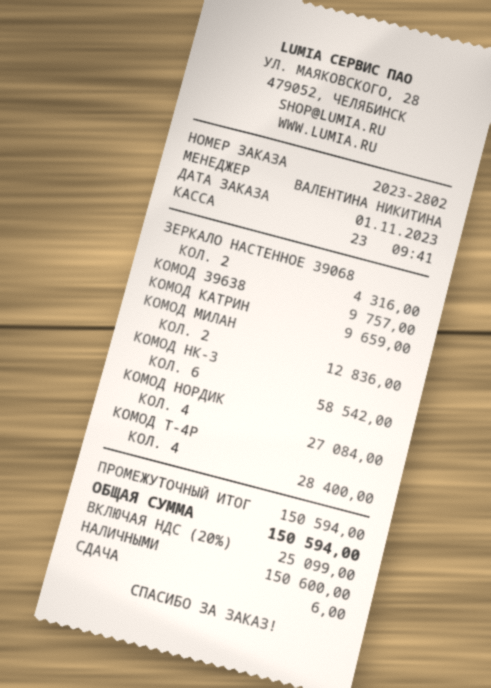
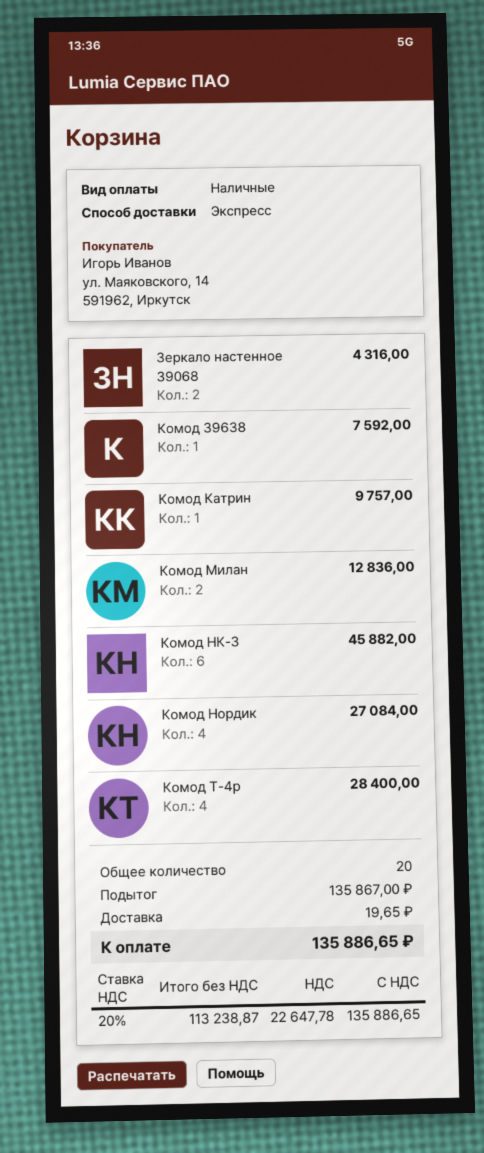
КОМОД 39638: 1 for 9757.00 -> 1 for 7592.00
КОМОД КАТРИН: 1 for 9659.00 -> 1 for 9757.00
КОМОД НК-3: 6 for 58542.00 -> 6 for 45882.00
subtotal: 150594.00 -> 135867.00
shipping: none -> 19.65
tax: 20% = 25099.00 -> 20% = 22647.78
total: 150594.00 -> 135886.65

